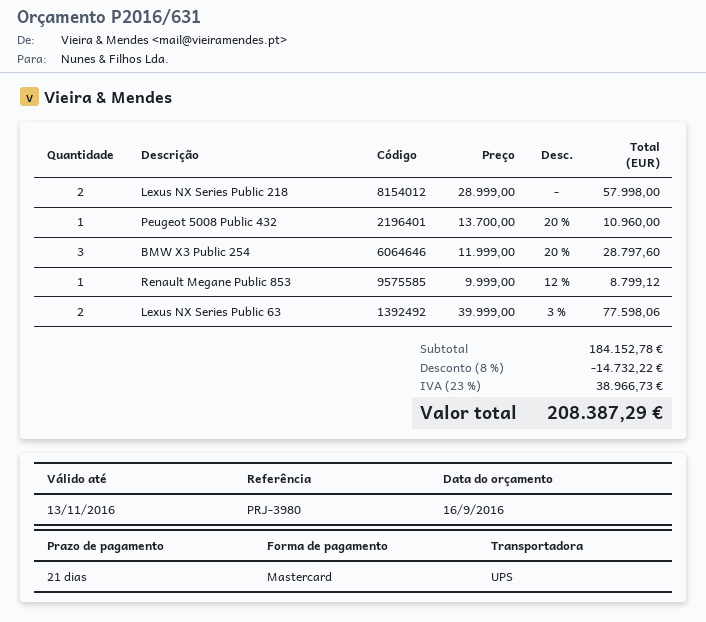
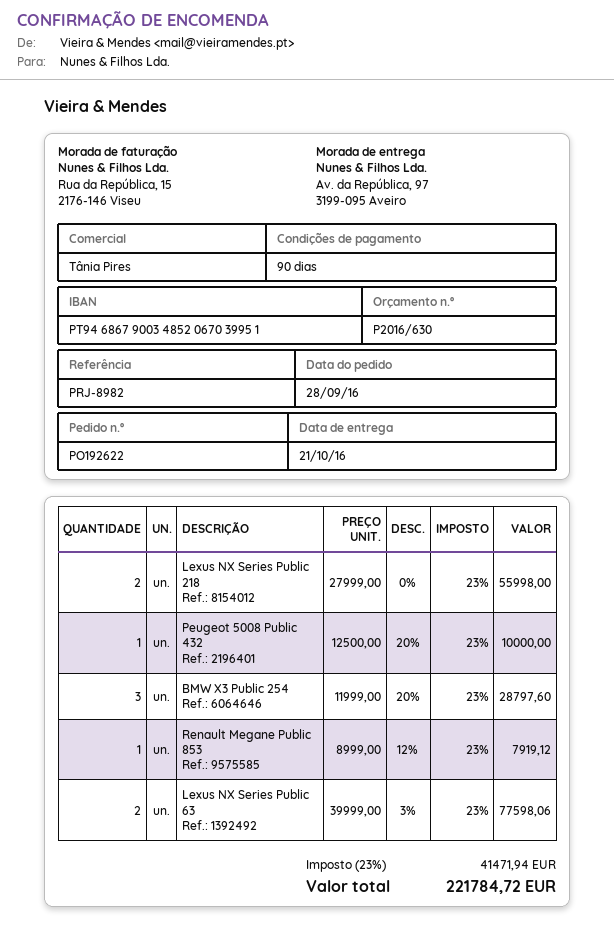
quote number: P2016/631 -> P2016/630
payment terms: 21 days -> 90 days
reference: PRJ-3980 -> PRJ-8982
Lexus NX Series Public 218: 2 x 28999.00 = 57998.00 -> 2 x 27999.00 = 55998.00
Peugeot 5008 Public 432: 1 x 13700.00 - 20% = 10960.00 -> 1 x 12500.00 - 20% = 10000.00
Renault Megane Public 853: 1 x 9999.00 - 12% = 8799.12 -> 1 x 8999.00 - 12% = 7919.12
discount: 8% = 14732.22 -> none
tax: 23% = 38966.73 -> 23% = 41471.94
total: 208387.29 -> 221784.72

